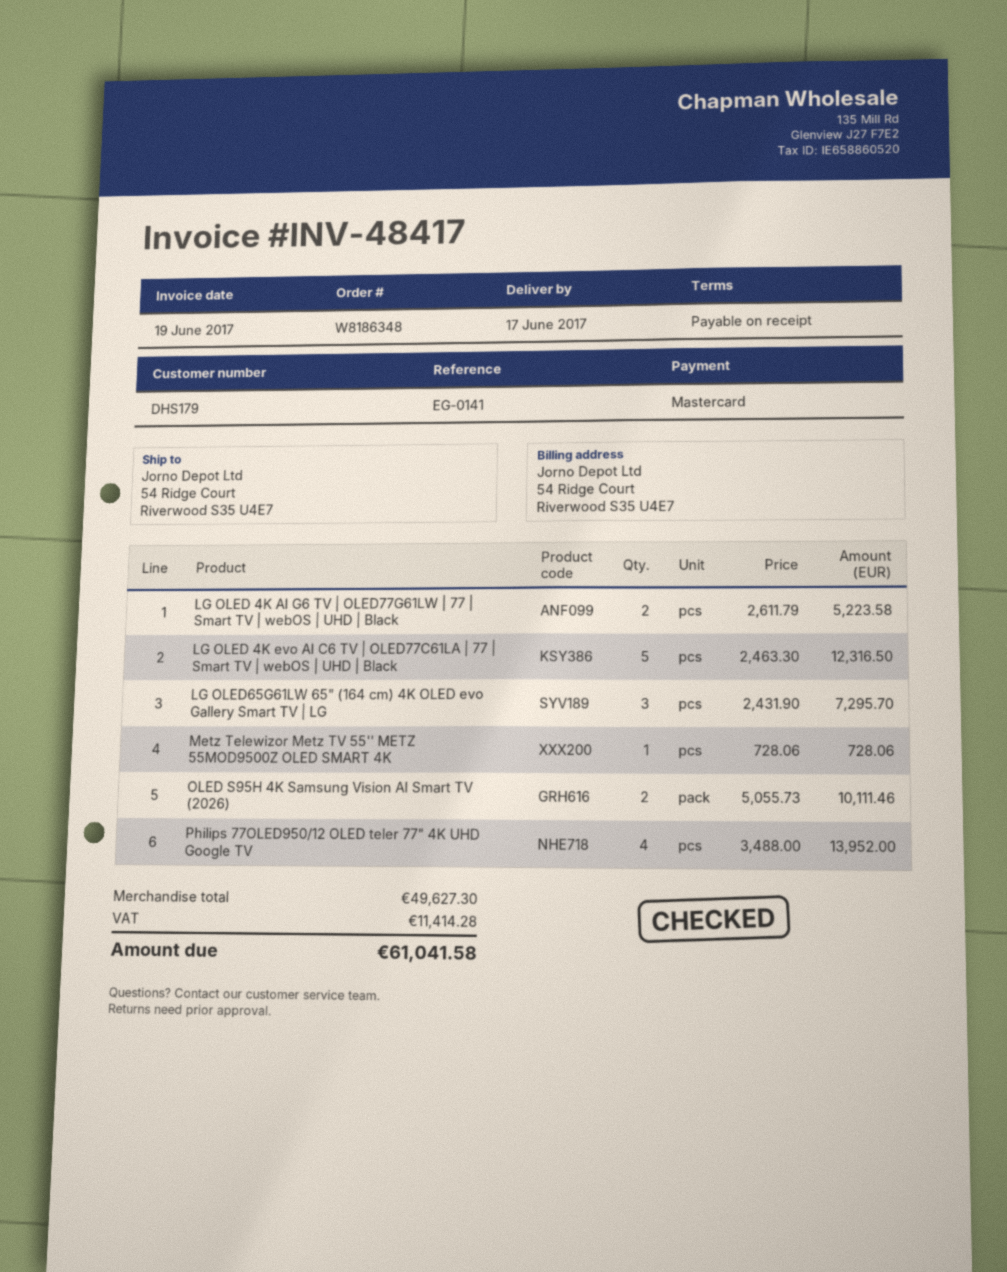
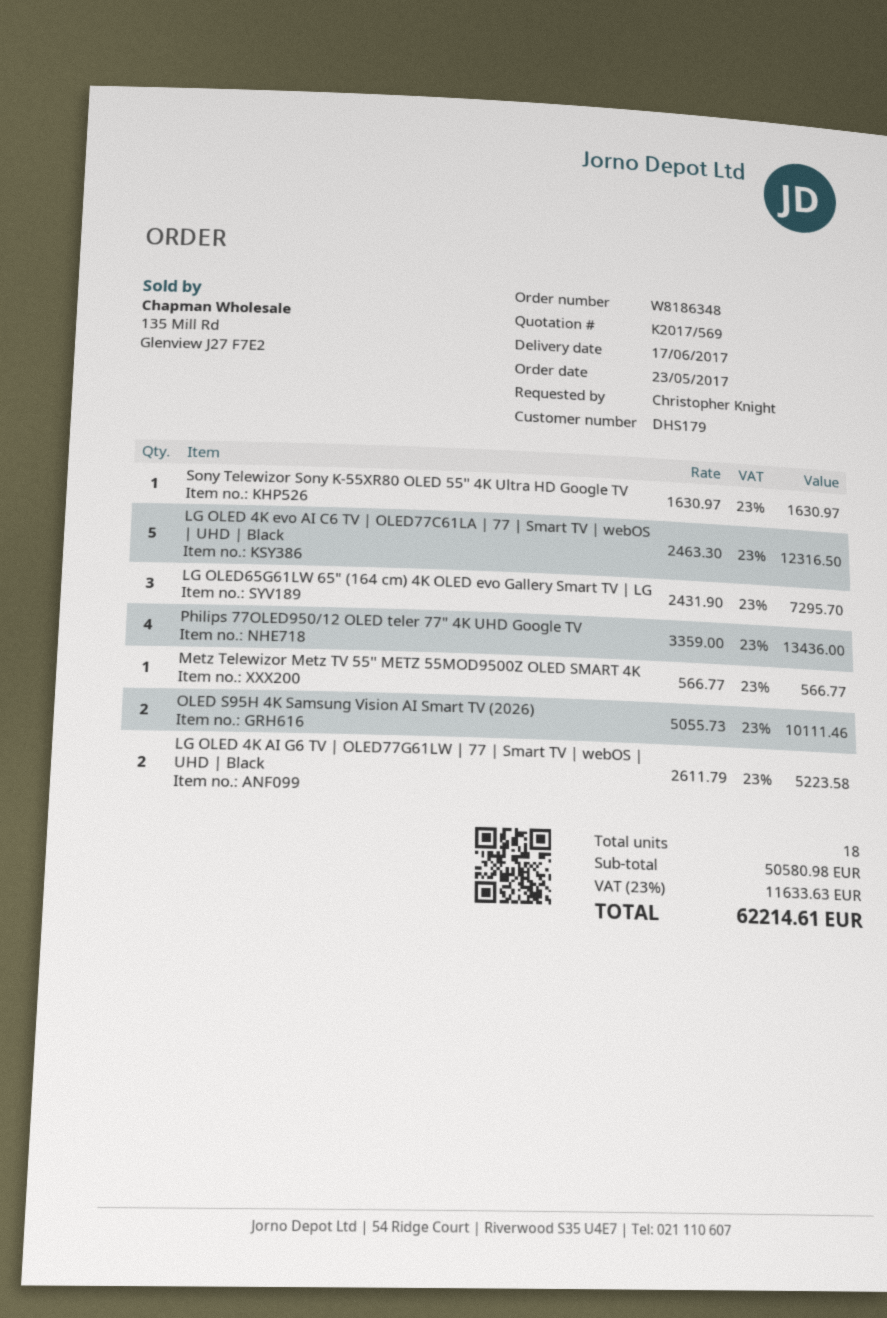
Metz Telewizor Metz TV 55'' METZ 55MOD9500Z OLED SMART 4K: 1 x 728.06 = 728.06 -> 1 x 566.77 = 566.77
Philips 77OLED950/12 OLED teler 77" 4K UHD Google TV: 4 x 3488.00 = 13952.00 -> 4 x 3359.00 = 13436.00
Sony Telewizor Sony K-55XR80 OLED 55'' 4K Ultra HD Google TV: none -> 1 x 1630.97 = 1630.97
subtotal: 49627.30 -> 50580.98
tax: 11414.28 -> 11633.63
total: 61041.58 -> 62214.61

